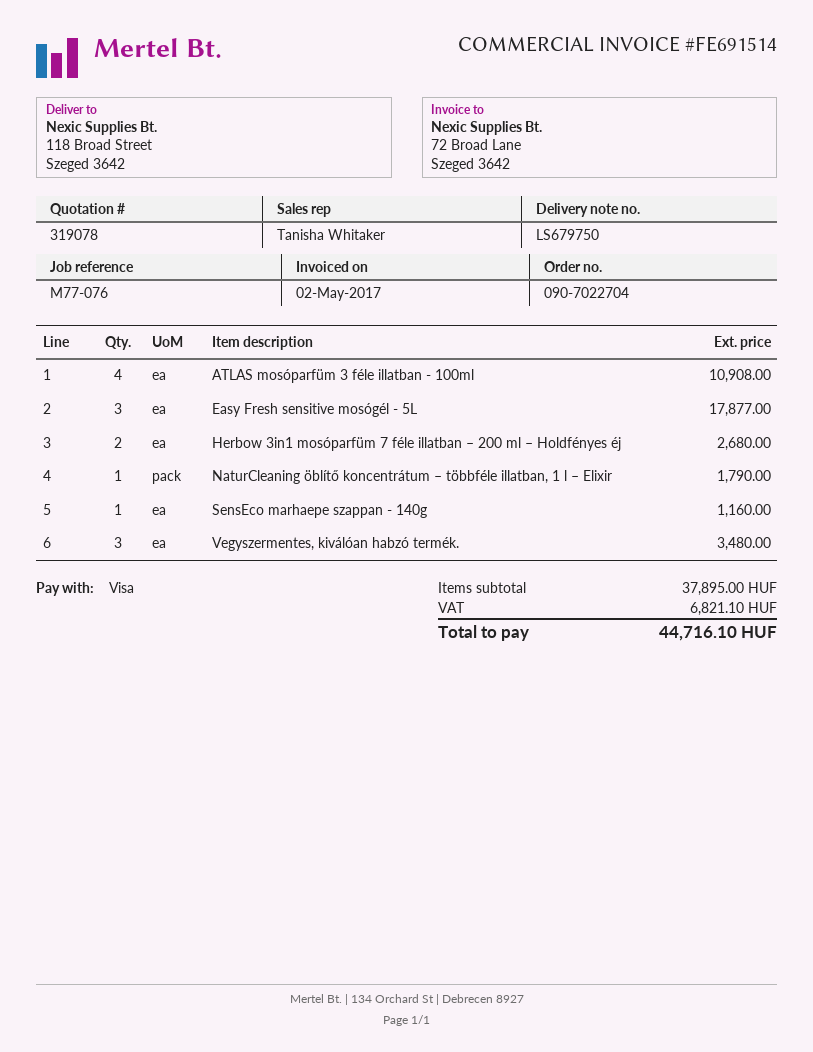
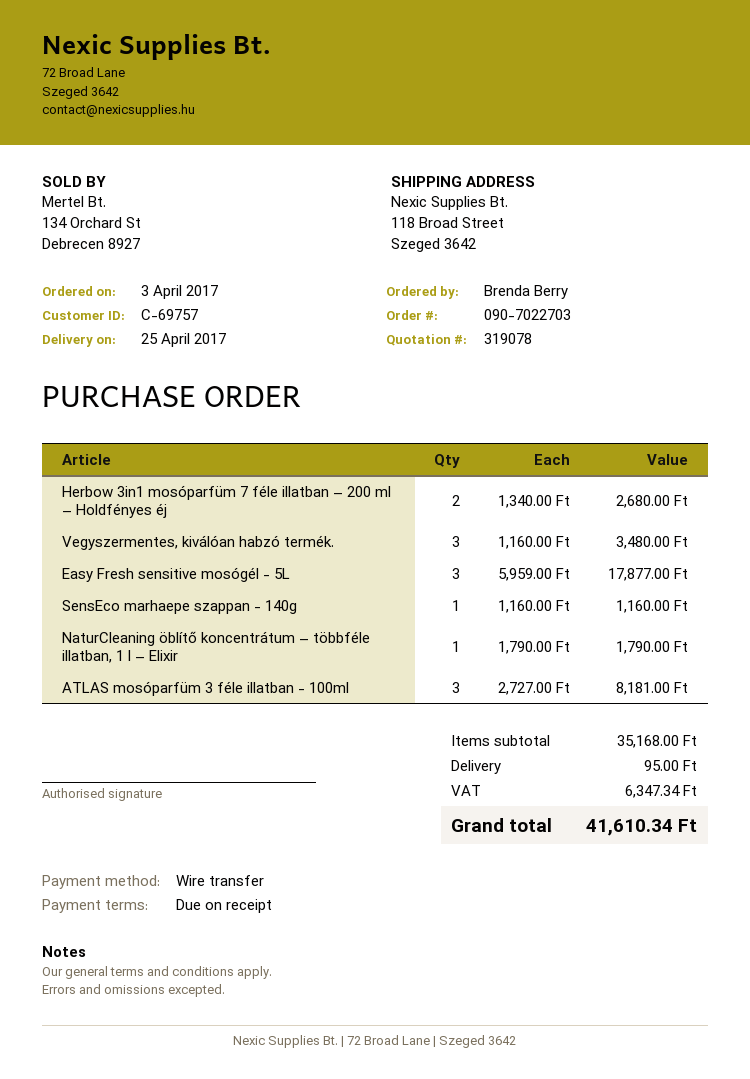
order number: 090-7022704 -> 090-7022703
payment method: Visa -> bank transfer
ATLAS mosóparfüm 3 féle illatban - 100ml: 4 for 10908.00 -> 3 for 8181.00
subtotal: 37895.00 -> 35168.00
shipping: none -> 95.00
tax: 6821.10 -> 6347.34
total: 44716.10 -> 41610.34

